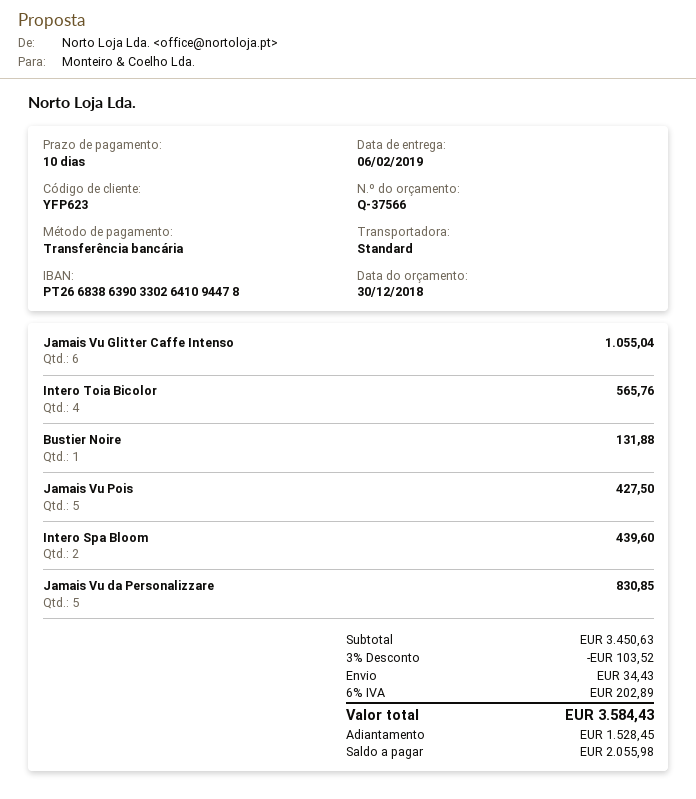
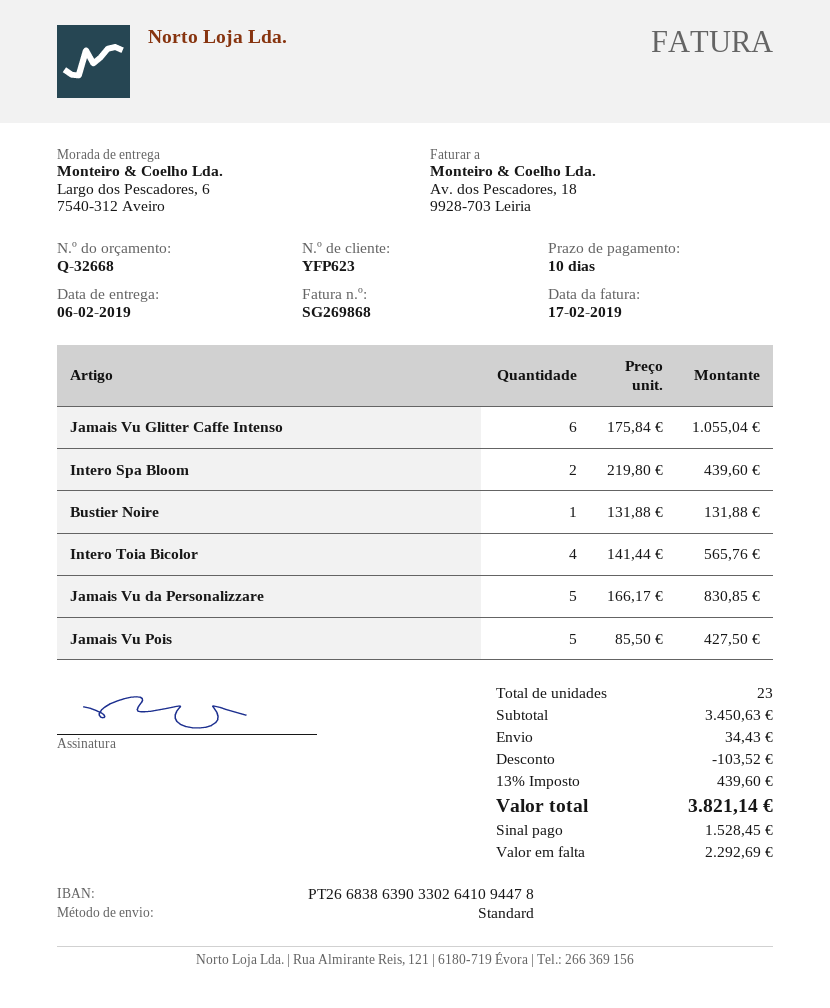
quote number: Q-37566 -> Q-32668
tax: 6% = 202.89 -> 13% = 439.60
total: 3584.43 -> 3821.14
balance: 2055.98 -> 2292.69

